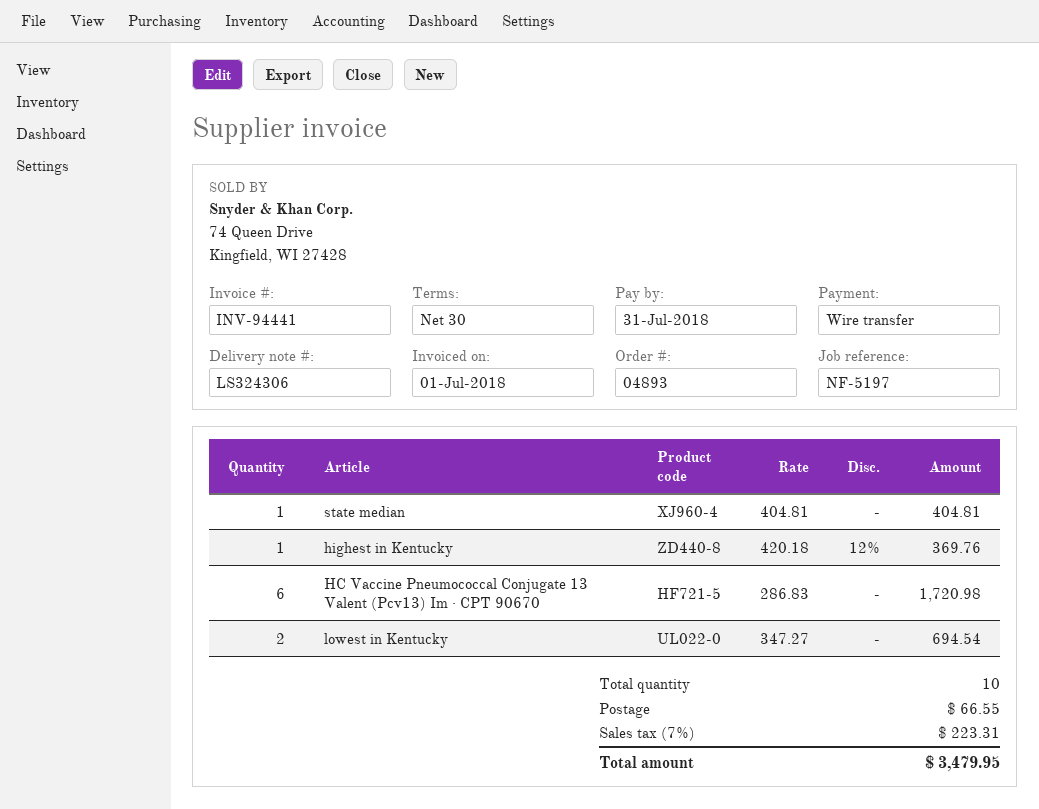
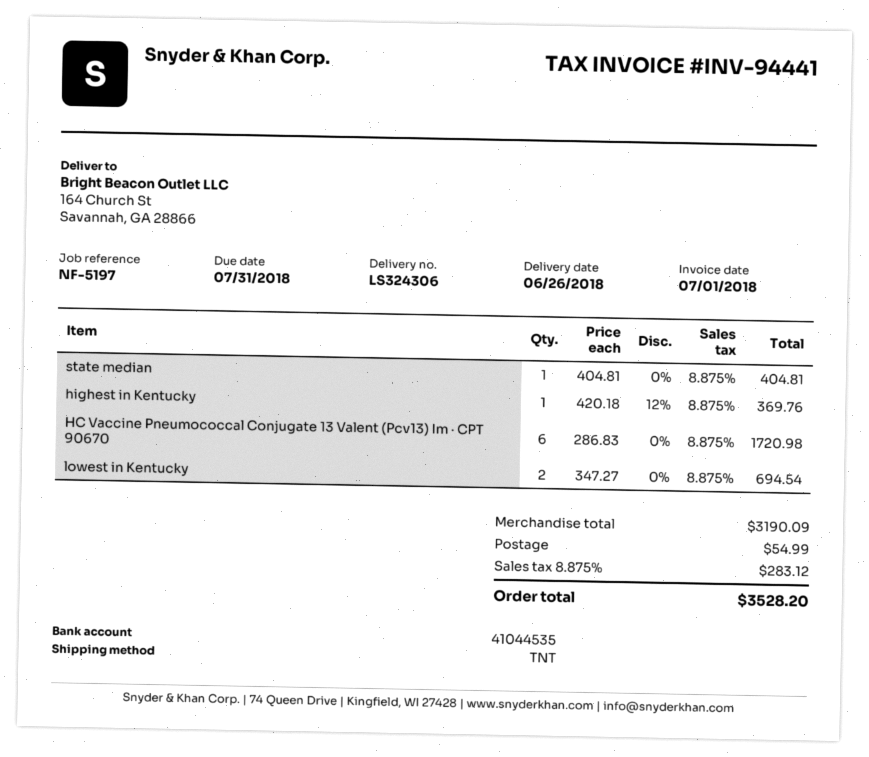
shipping: 66.55 -> 54.99
tax: 7% = 223.31 -> 8.875% = 283.12
total: 3479.95 -> 3528.20

